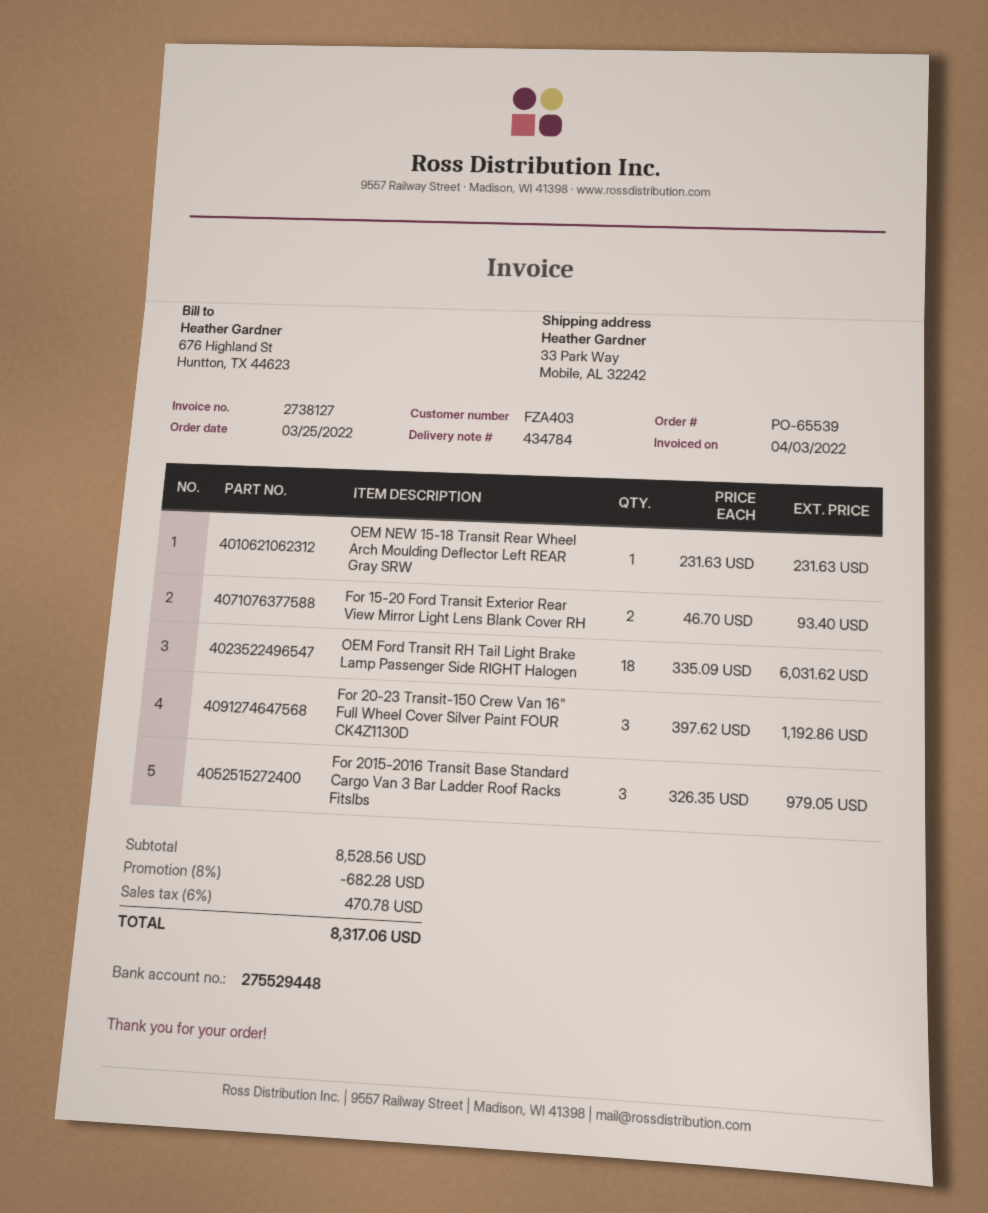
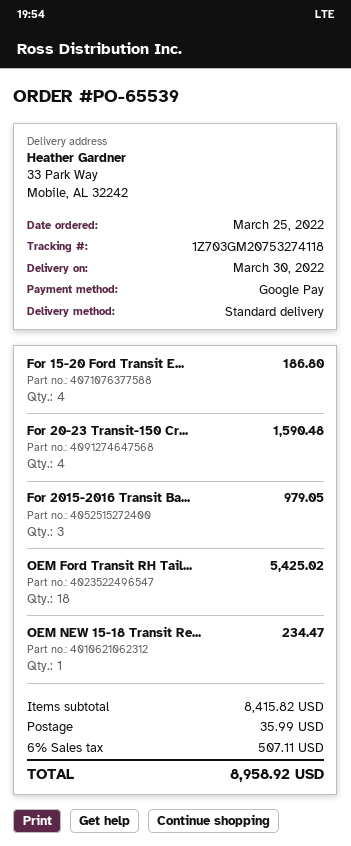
OEM NEW 15-18 Transit Rear Wheel Arch Moulding Deflector Left REAR Gray SRW: 1 for 231.63 -> 1 for 234.47
For 15-20 Ford Transit Exterior Rear View Mirror Light Lens Blank Cover RH: 2 for 93.40 -> 4 for 186.80
OEM Ford Transit RH Tail Light Brake Lamp Passenger Side RIGHT Halogen: 18 for 6031.62 -> 18 for 5425.02
For 20-23 Transit-150 Crew Van 16" Full Wheel Cover Silver Paint FOUR CK4Z1130D: 3 for 1192.86 -> 4 for 1590.48
subtotal: 8528.56 -> 8415.82
discount: 8% = 682.28 -> none
shipping: none -> 35.99
tax: 6% = 470.78 -> 6% = 507.11
total: 8317.06 -> 8958.92

